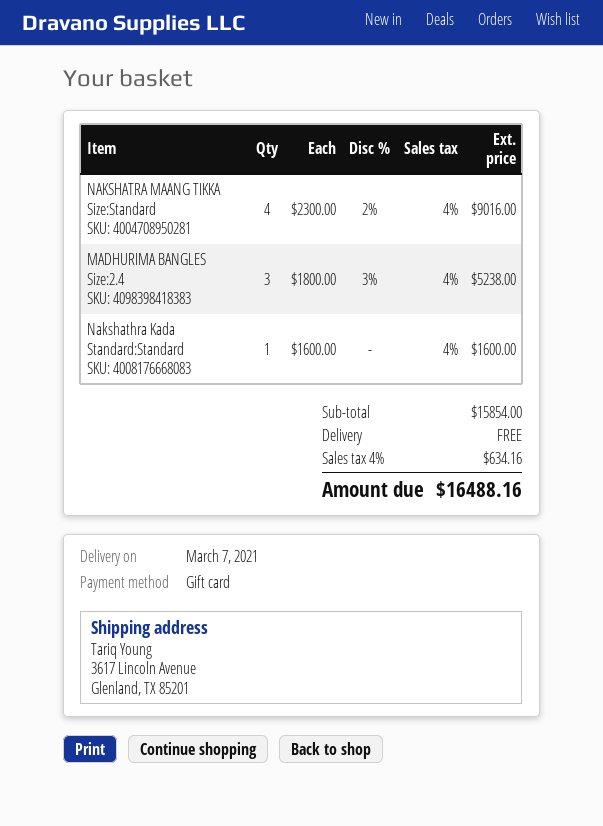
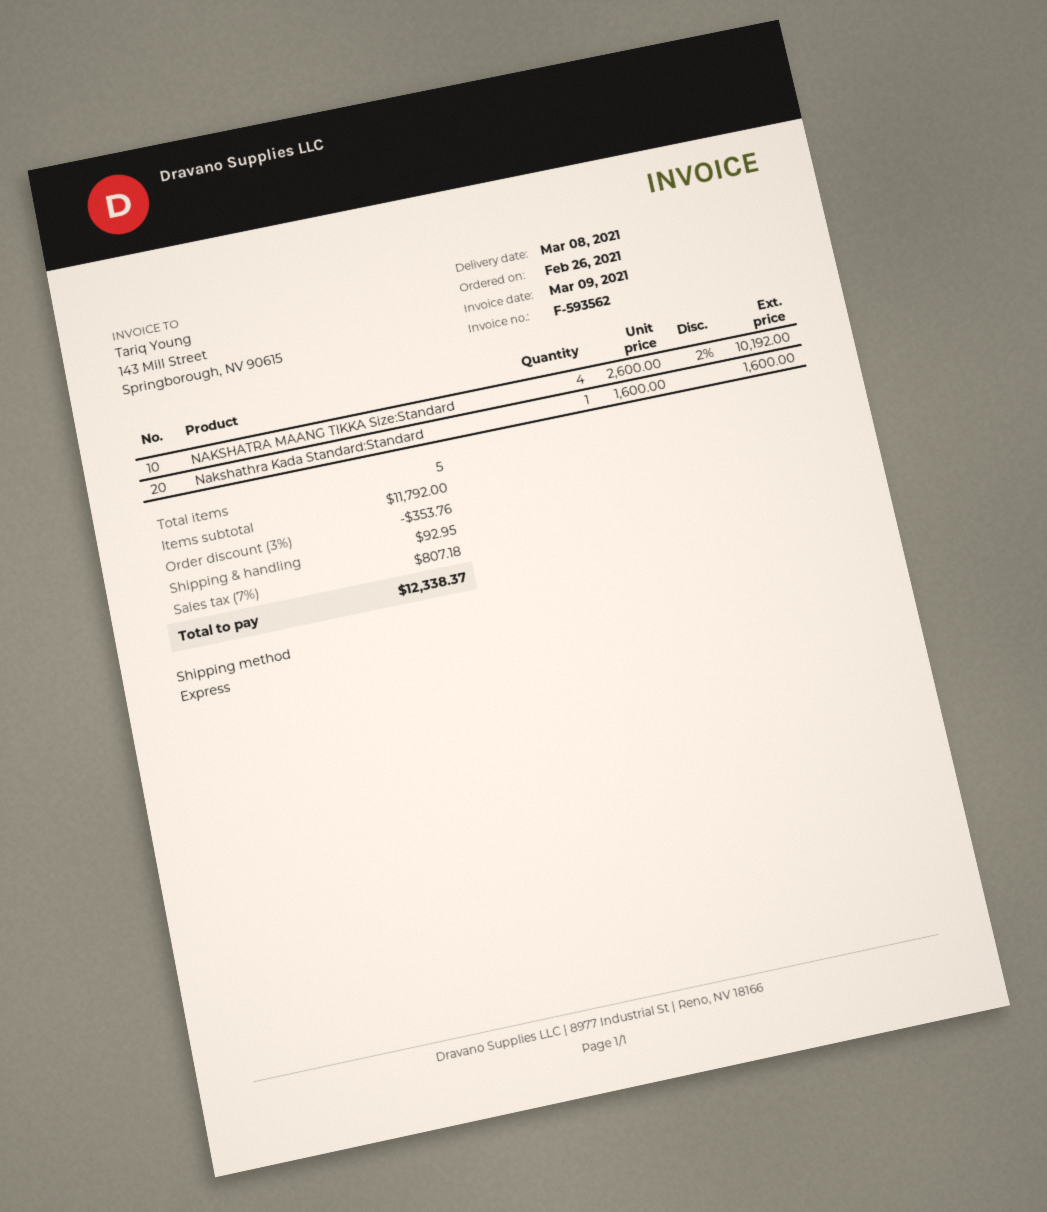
delivery date: 2021-03-07 -> 2021-03-08
NAKSHATRA MAANG TIKKA Size:Standard: 4 x 2300.00 - 2% = 9016.00 -> 4 x 2600.00 - 2% = 10192.00
MADHURIMA BANGLES Size:2.4: 3 x 1800.00 - 3% = 5238.00 -> none
subtotal: 15854.00 -> 11792.00
discount: none -> 3% = 353.76
shipping: 0.00 -> 92.95
tax: 4% = 634.16 -> 7% = 807.18
total: 16488.16 -> 12338.37

